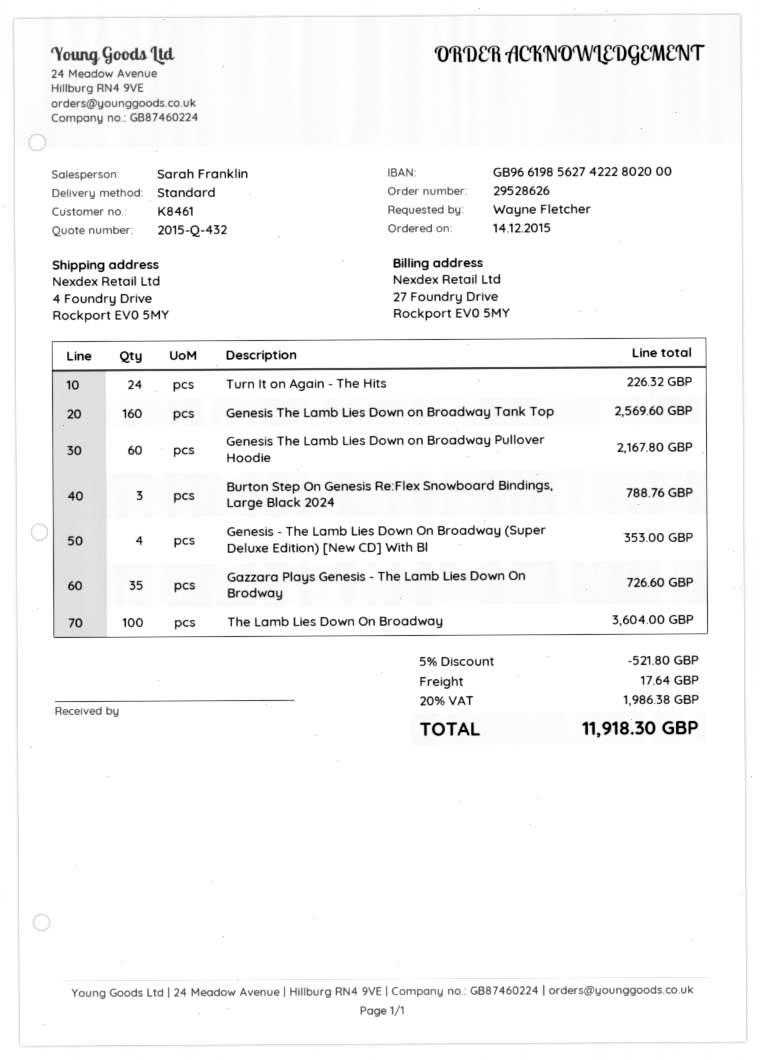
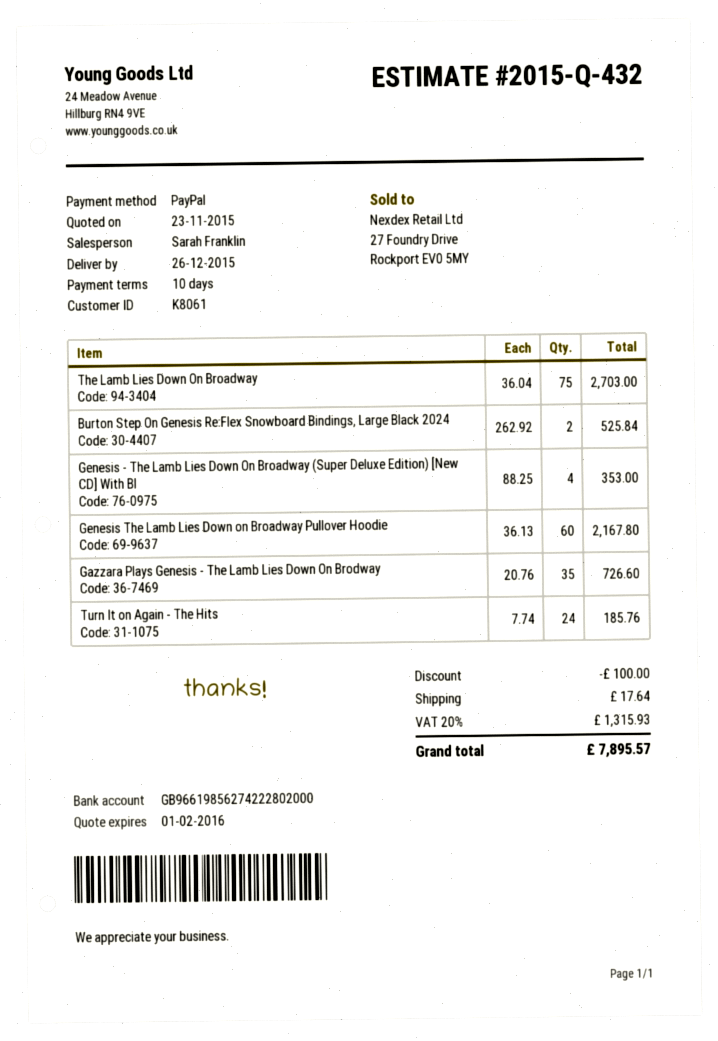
customer number: K8461 -> K8061
Turn It on Again - The Hits: 24 for 226.32 -> 24 for 185.76
Genesis The Lamb Lies Down on Broadway Tank Top: 160 for 2569.60 -> none
Burton Step On Genesis Re:Flex Snowboard Bindings, Large Black 2024: 3 for 788.76 -> 2 for 525.84
The Lamb Lies Down On Broadway: 100 for 3604.00 -> 75 for 2703.00
discount: 521.80 -> 100.00
tax: 20% = 1986.38 -> 20% = 1315.93
total: 11918.30 -> 7895.57

